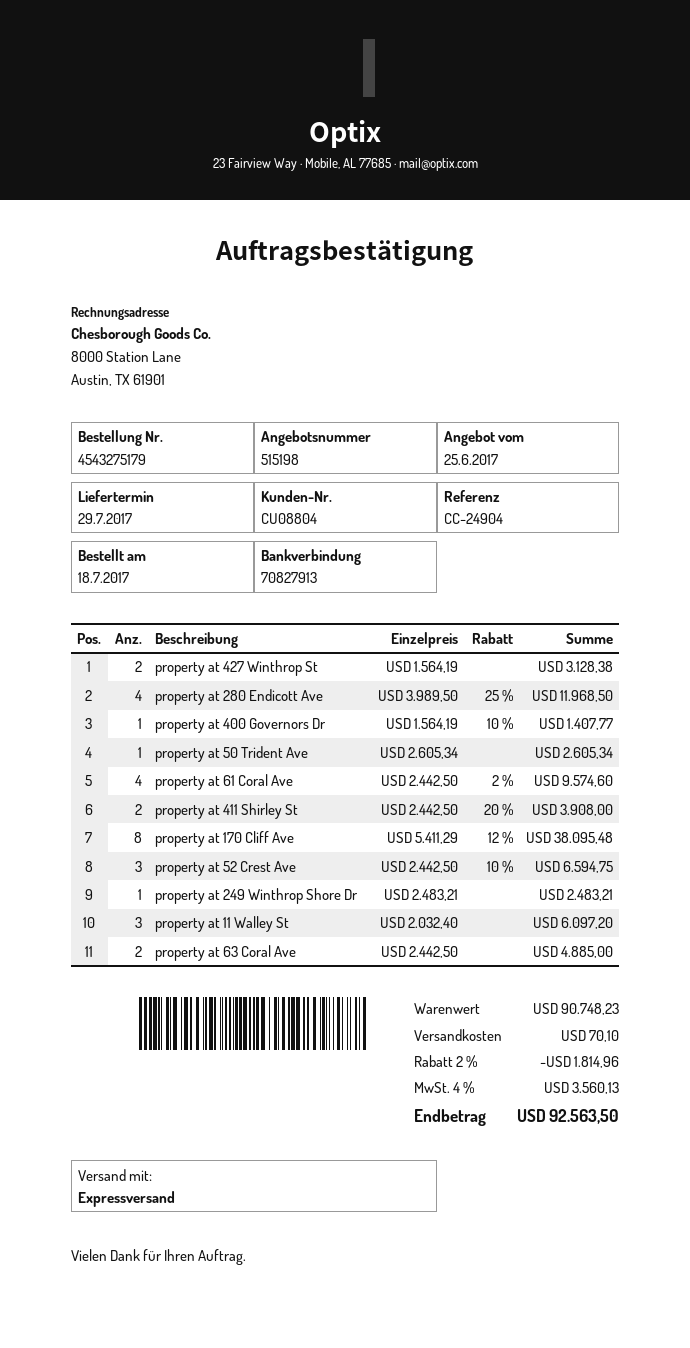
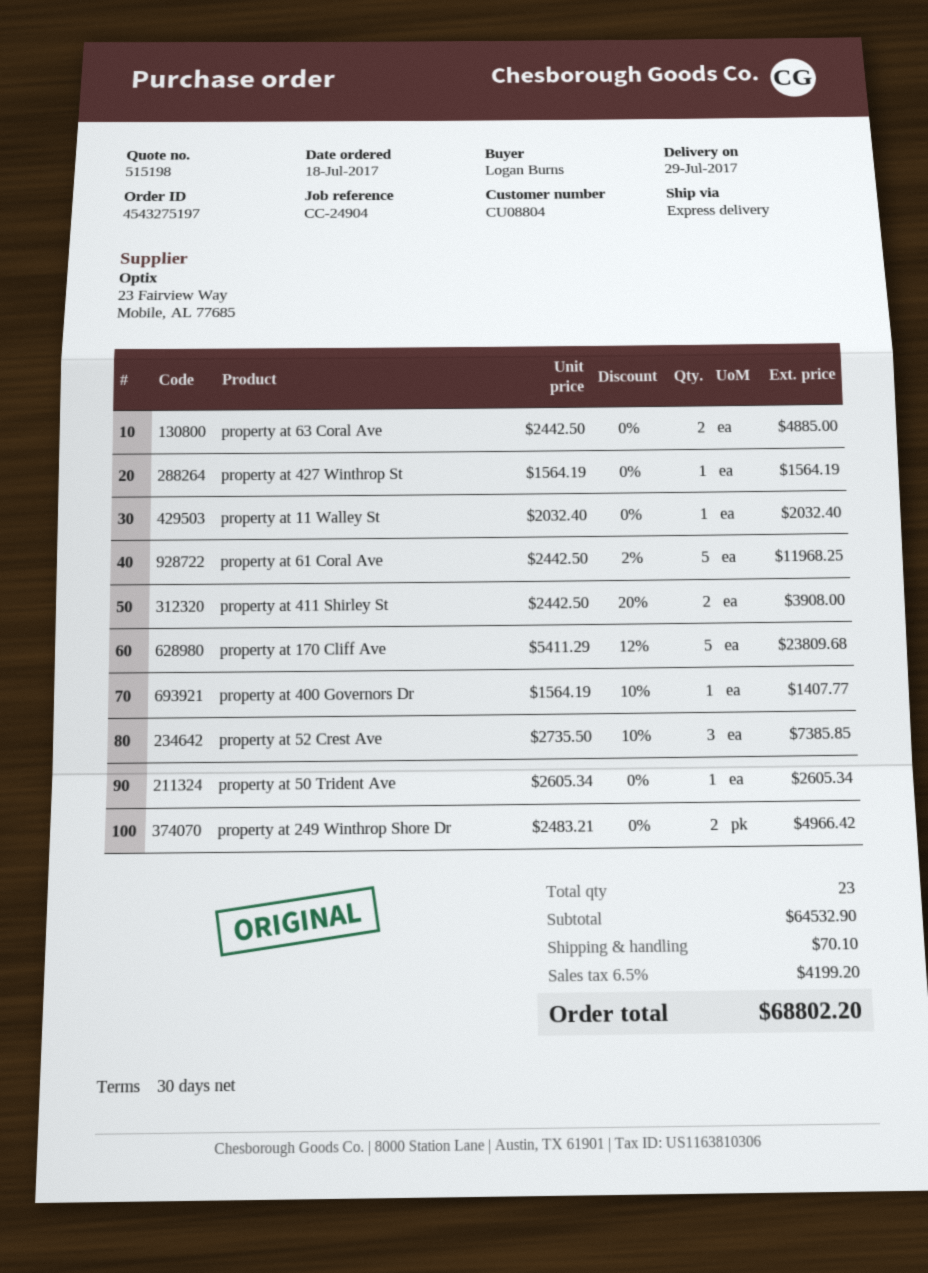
order number: 4543275179 -> 4543275197
property at 427 Winthrop St: 2 x 1564.19 = 3128.38 -> 1 x 1564.19 = 1564.19
property at 280 Endicott Ave: 4 x 3989.50 - 25% = 11968.50 -> none
property at 61 Coral Ave: 4 x 2442.50 - 2% = 9574.60 -> 5 x 2442.50 - 2% = 11968.25
property at 170 Cliff Ave: 8 x 5411.29 - 12% = 38095.48 -> 5 x 5411.29 - 12% = 23809.68
property at 52 Crest Ave: 3 x 2442.50 - 10% = 6594.75 -> 3 x 2735.50 - 10% = 7385.85
property at 249 Winthrop Shore Dr: 1 x 2483.21 = 2483.21 -> 2 x 2483.21 = 4966.42
property at 11 Walley St: 3 x 2032.40 = 6097.20 -> 1 x 2032.40 = 2032.40
subtotal: 90748.23 -> 64532.90
discount: 2% = 1814.96 -> none
tax: 4% = 3560.13 -> 6.5% = 4199.20
total: 92563.50 -> 68802.20

